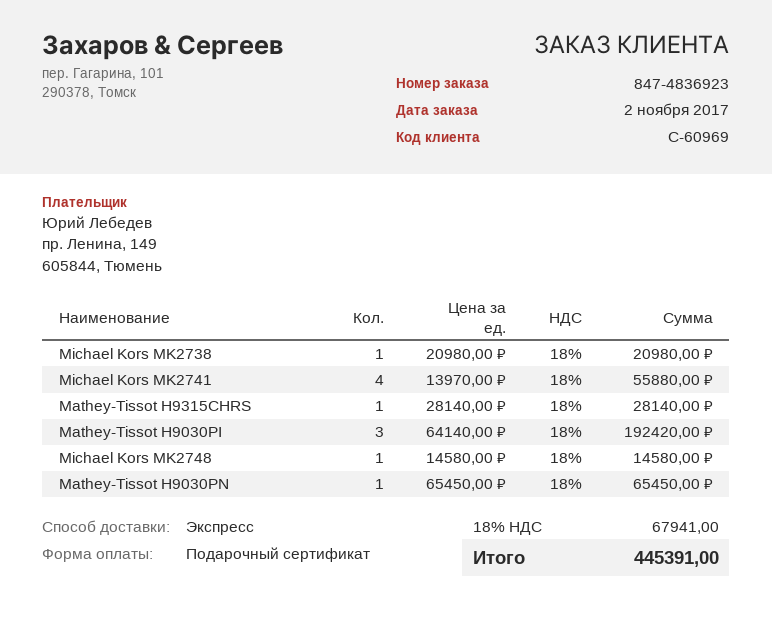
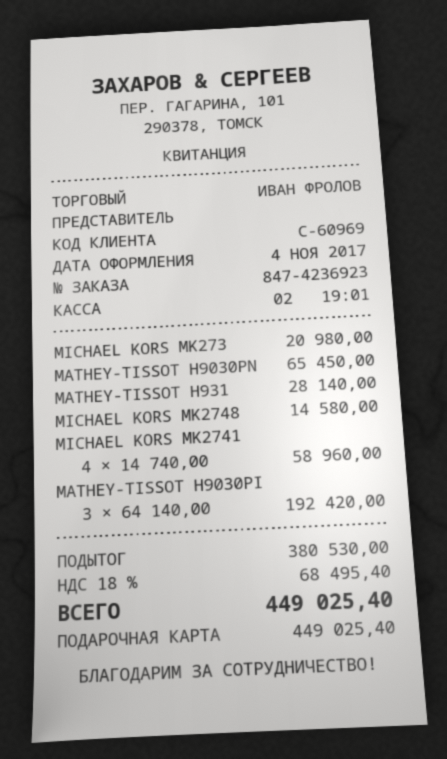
order number: 847-4836923 -> 847-4236923
order date: 2017-11-02 -> 2017-11-04
Michael Kors MK2741: 4 x 13970.00 = 55880.00 -> 4 x 14740.00 = 58960.00
tax: 18% = 67941.00 -> 18% = 68495.40
total: 445391.00 -> 449025.40

